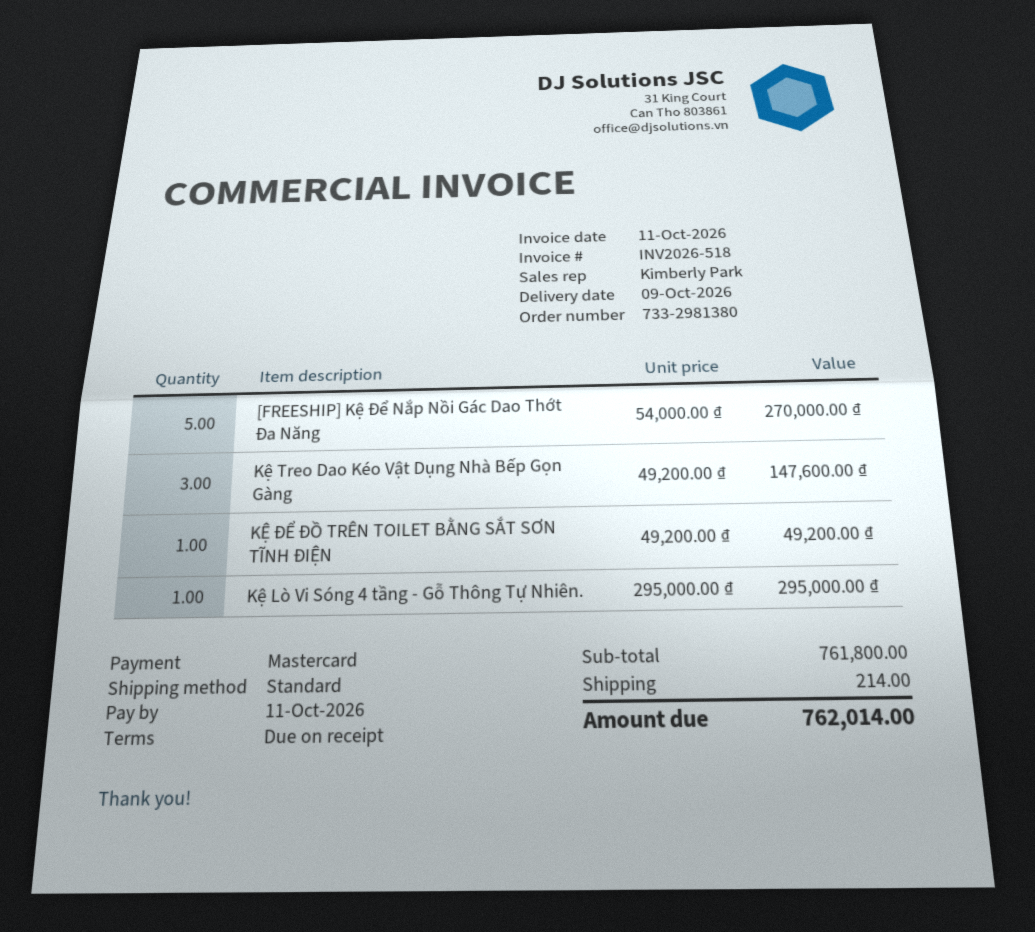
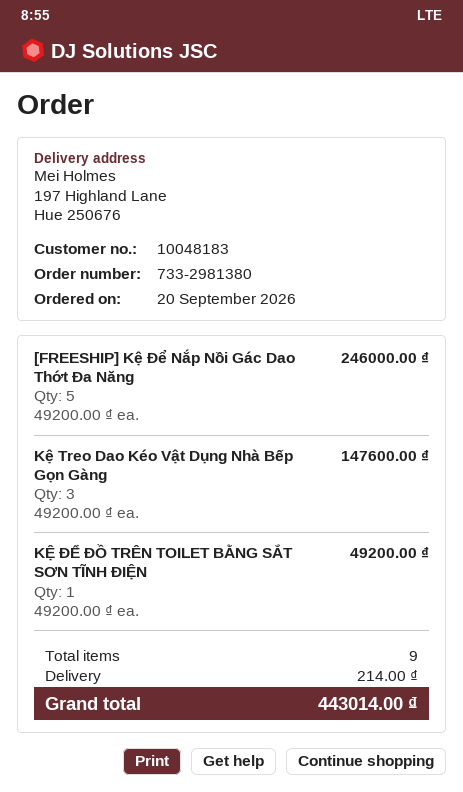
[FREESHIP] Kệ Để Nắp Nồi Gác Dao Thớt Đa Năng: 5 x 54000.00 = 270000.00 -> 5 x 49200.00 = 246000.00
Kệ Lò Vi Sóng 4 tầng - Gỗ Thông Tự Nhiên.: 1 x 295000.00 = 295000.00 -> none
total: 762014.00 -> 443014.00

